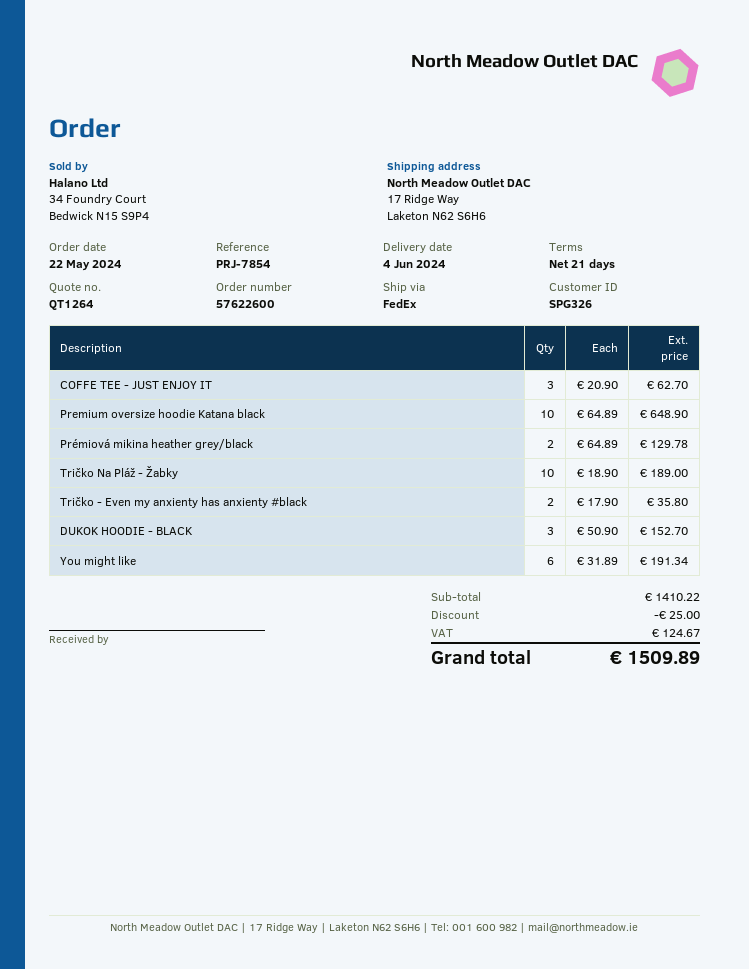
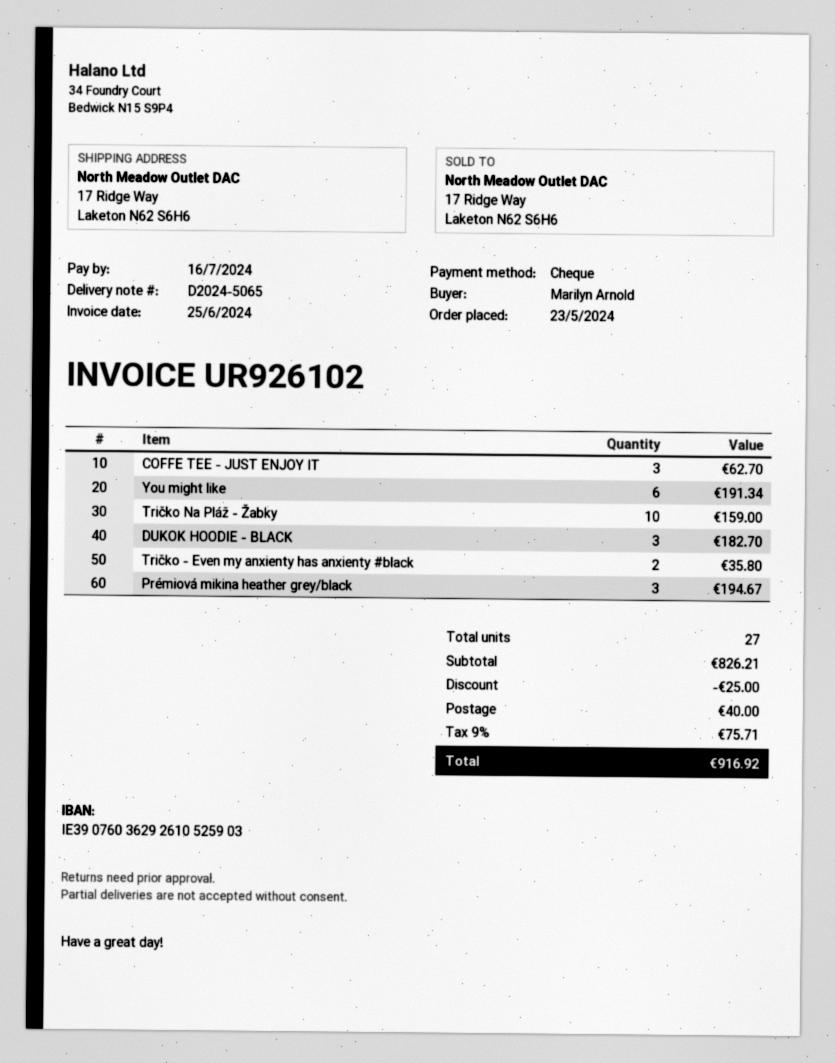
order date: 2024-05-22 -> 2024-05-23
Premium oversize hoodie Katana black: 10 for 648.90 -> none
Prémiová mikina heather grey/black: 2 for 129.78 -> 3 for 194.67
Tričko Na Pláž - Žabky: 10 for 189.00 -> 10 for 159.00
DUKOK HOODIE - BLACK: 3 for 152.70 -> 3 for 182.70
subtotal: 1410.22 -> 826.21
shipping: none -> 40.00
tax: 124.67 -> 75.71
total: 1509.89 -> 916.92

